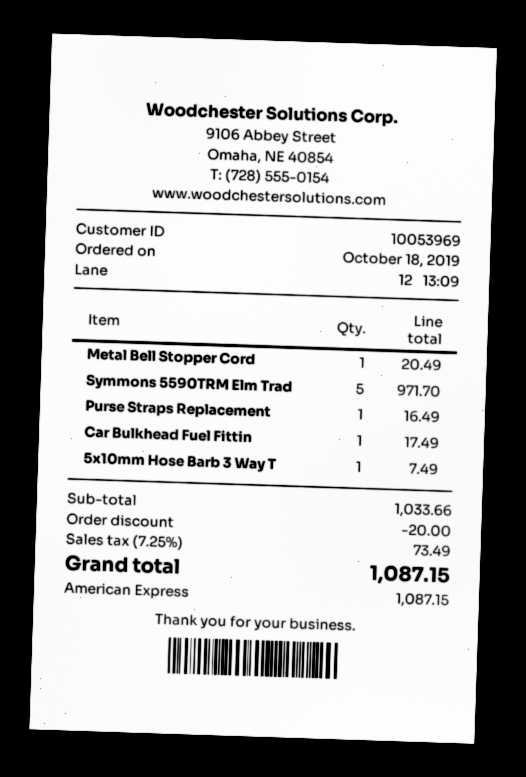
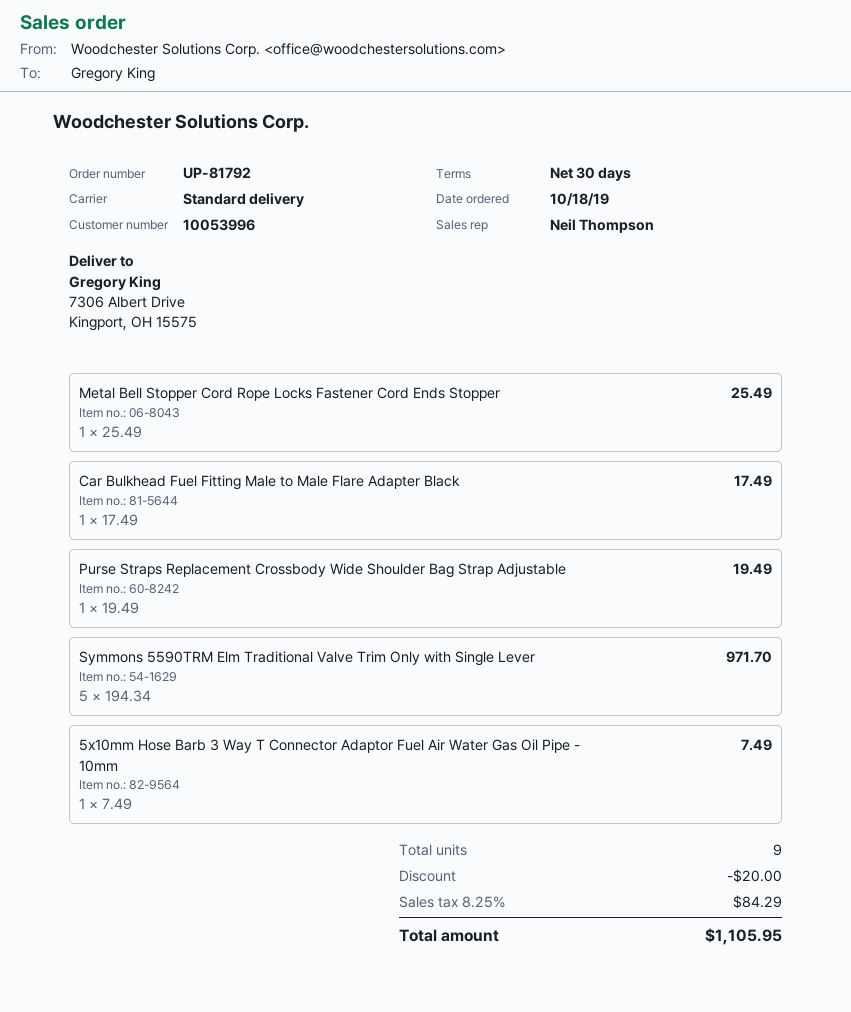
customer number: 10053969 -> 10053996
Metal Bell Stopper Cord: 1 for 20.49 -> 1 for 25.49
Purse Straps Replacement: 1 for 16.49 -> 1 for 19.49
tax: 7.25% = 73.49 -> 8.25% = 84.29
total: 1087.15 -> 1105.95

